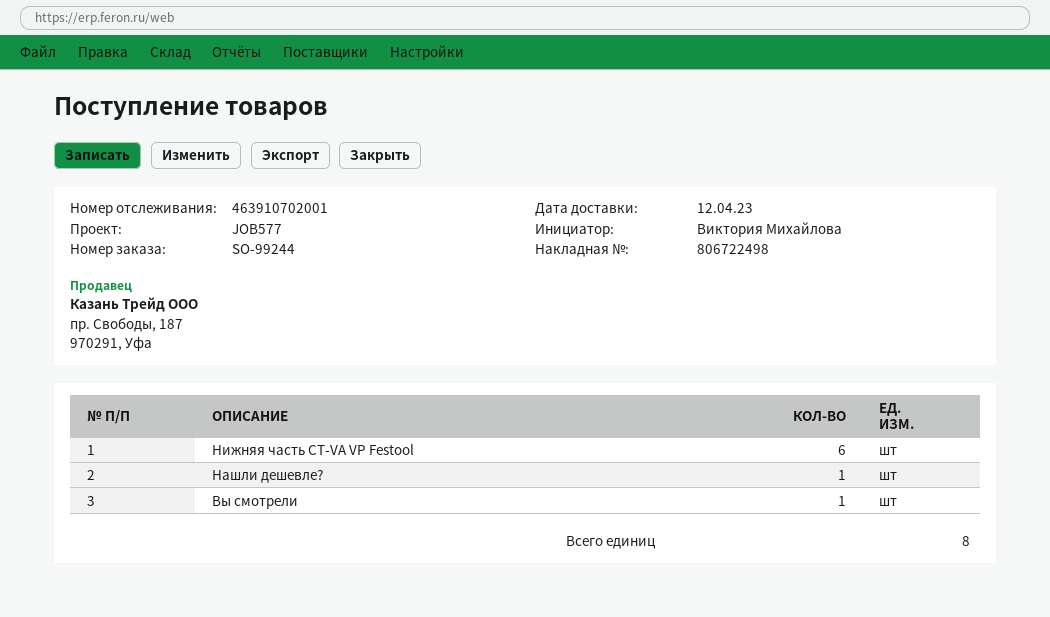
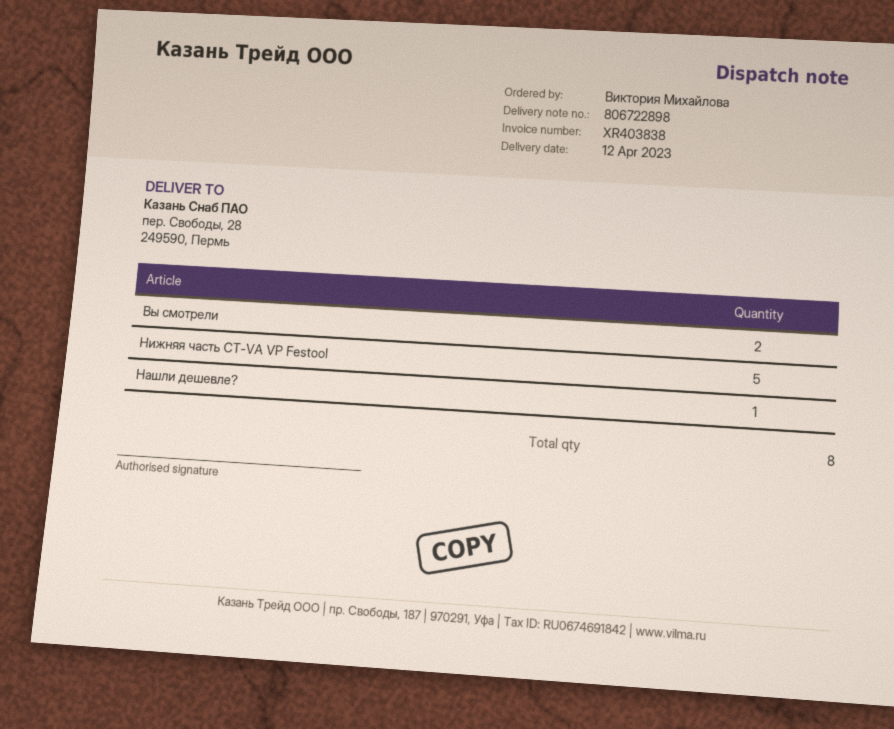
delivery note number: 806722498 -> 806722898
Нижняя часть CT-VA VP Festool: 6 -> 5
Вы смотрели: 1 -> 2

